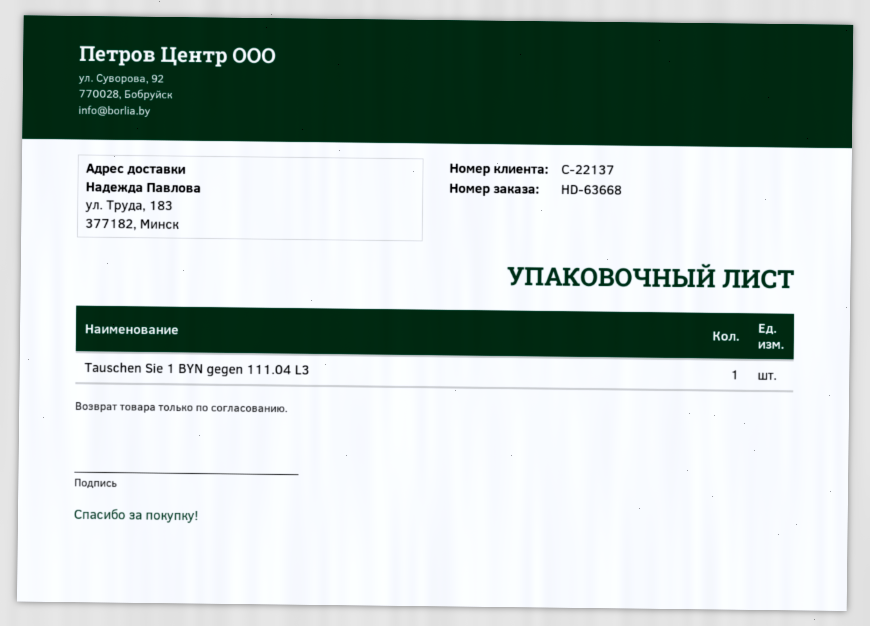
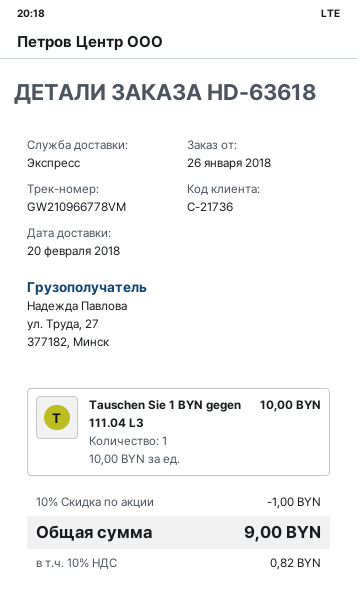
order number: HD-63668 -> HD-63618
customer number: C-22137 -> C-21736
ship to: ул. Труда, 183, 377182, Минск -> ул. Труда, 27, 377182, Минск

